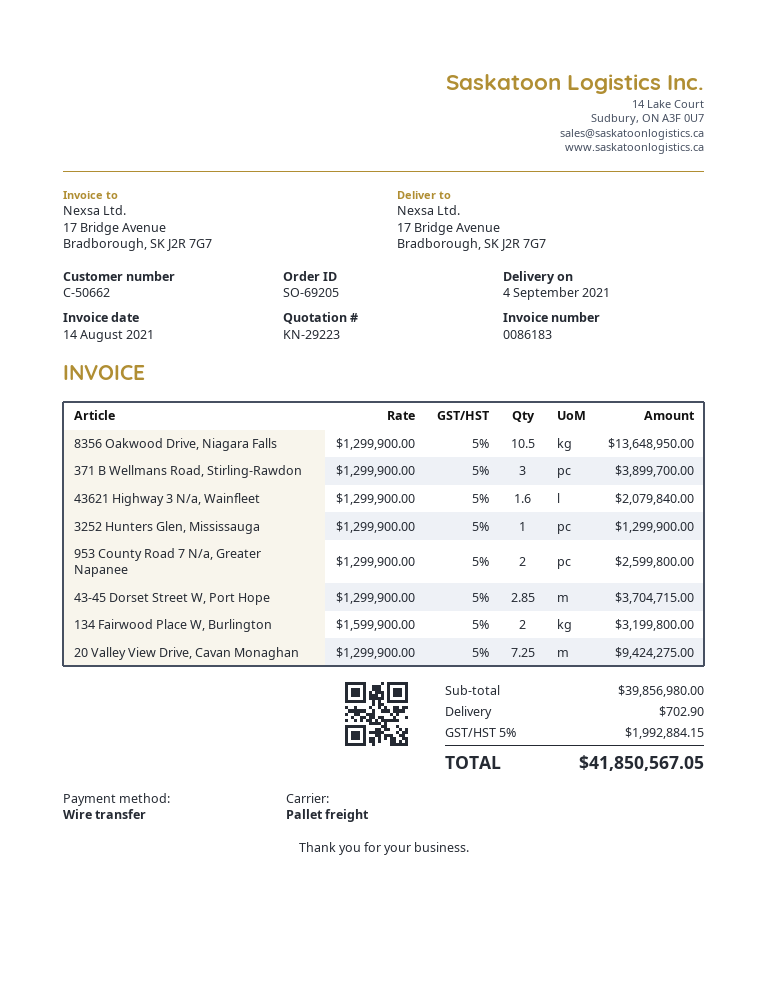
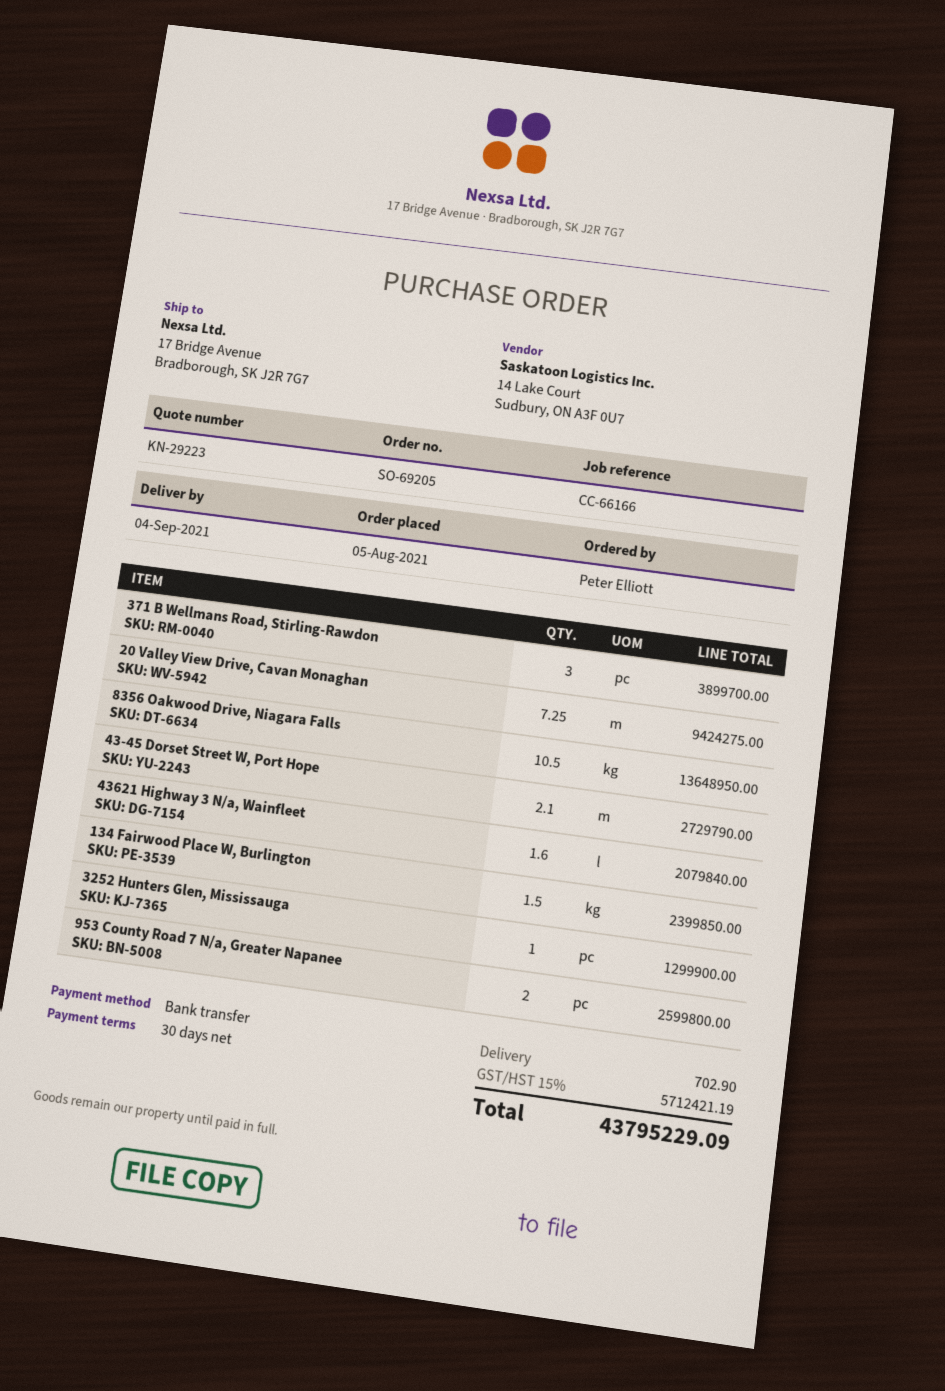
43-45 Dorset Street W, Port Hope: 2.85 for 3704715.00 -> 2.1 for 2729790.00
134 Fairwood Place W, Burlington: 2 for 3199800.00 -> 1.5 for 2399850.00
tax: 5% = 1992884.15 -> 15% = 5712421.19
total: 41850567.05 -> 43795229.09

